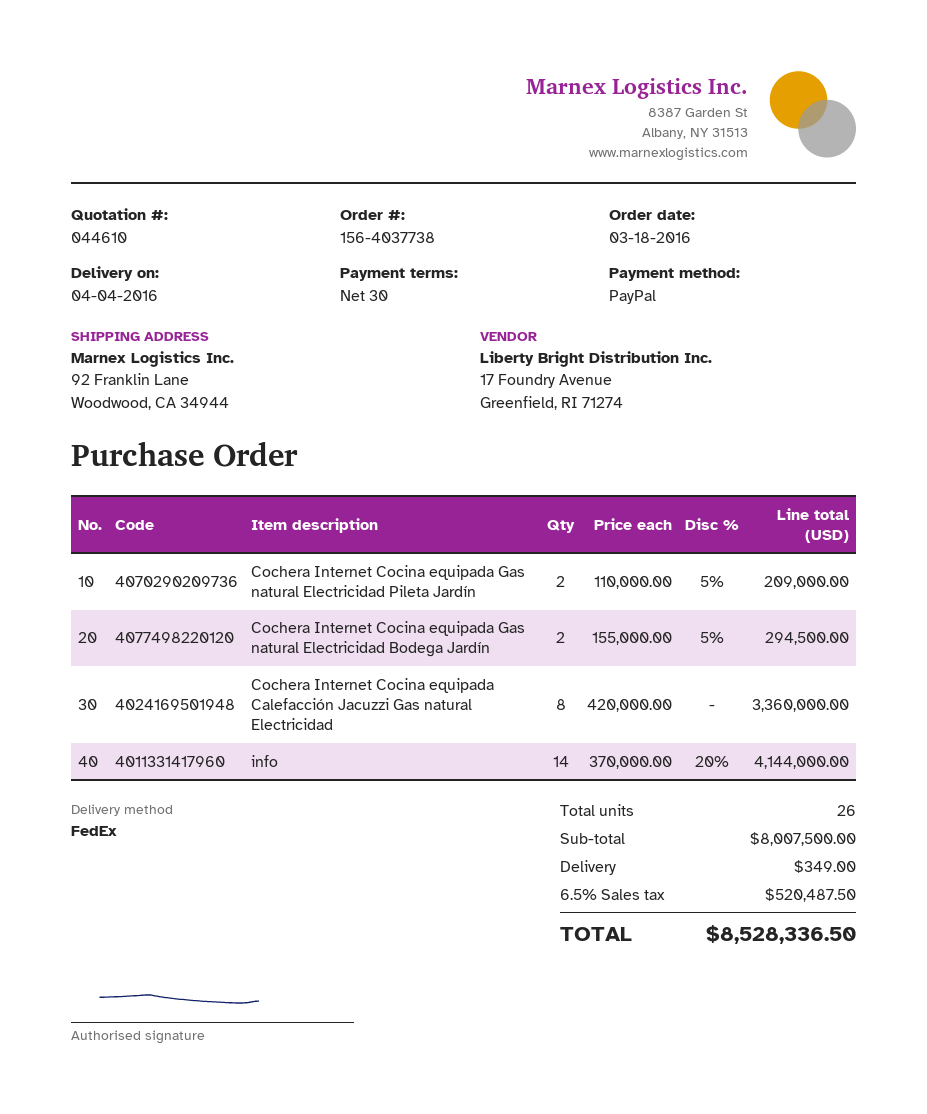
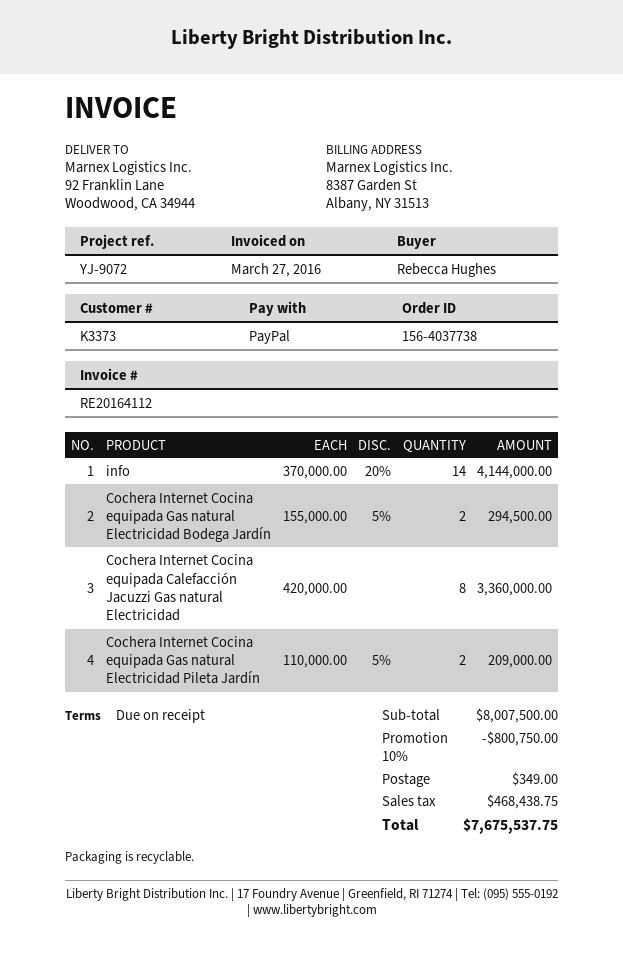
payment terms: 30 days -> on receipt
discount: none -> 10% = 800750.00
tax: 520487.50 -> 468438.75
total: 8528336.50 -> 7675537.75

